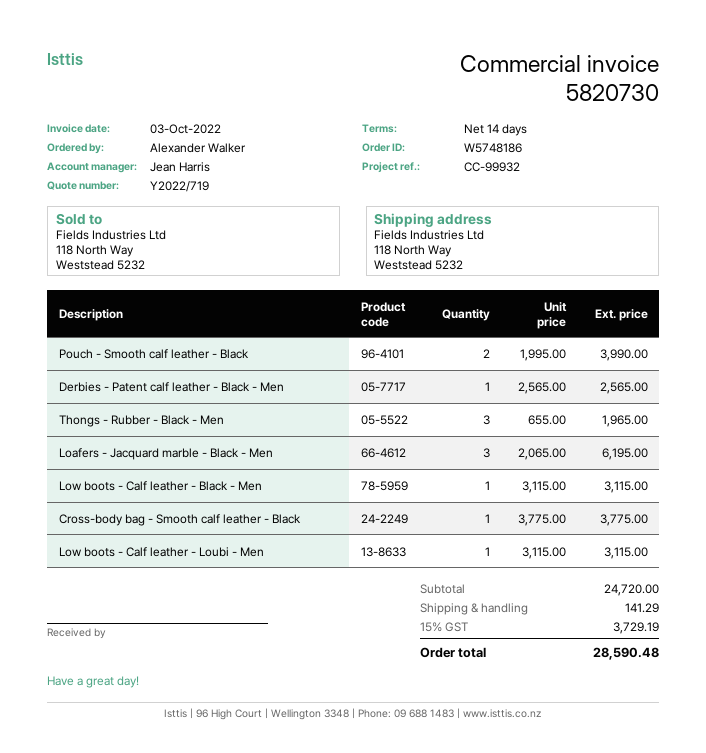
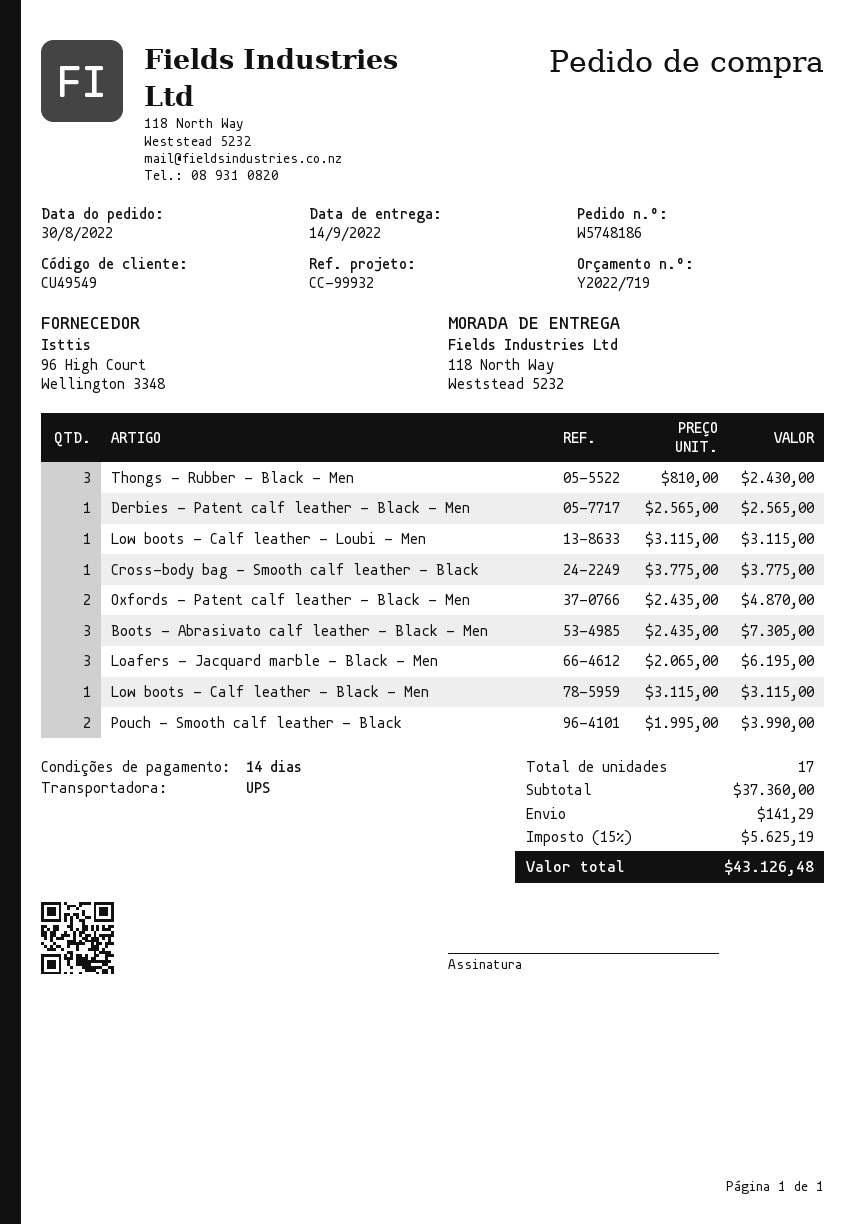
Thongs - Rubber - Black - Men: 3 x 655.00 = 1965.00 -> 3 x 810.00 = 2430.00
Oxfords - Patent calf leather - Black - Men: none -> 2 x 2435.00 = 4870.00
Boots - Abrasivato calf leather - Black - Men: none -> 3 x 2435.00 = 7305.00
subtotal: 24720.00 -> 37360.00
tax: 15% = 3729.19 -> 15% = 5625.19
total: 28590.48 -> 43126.48

